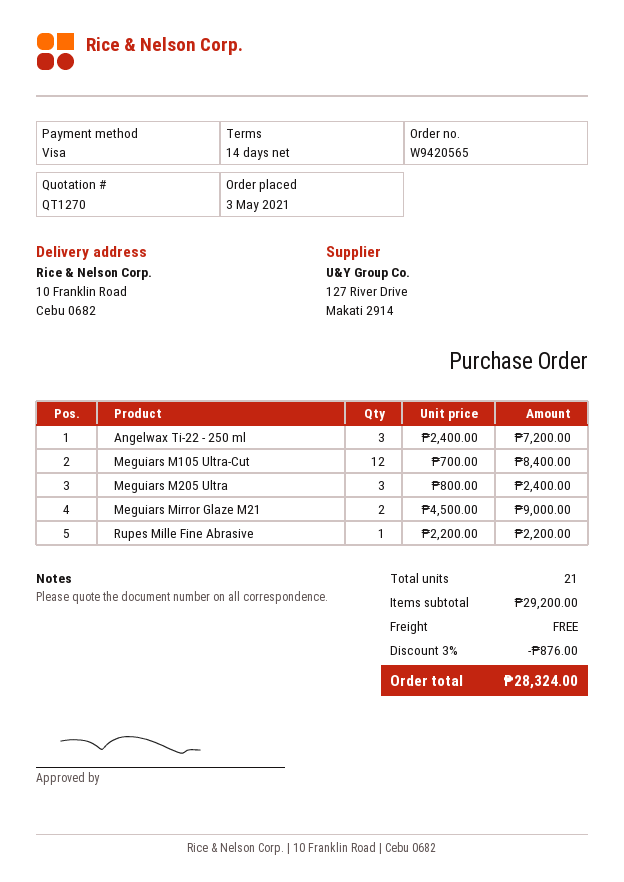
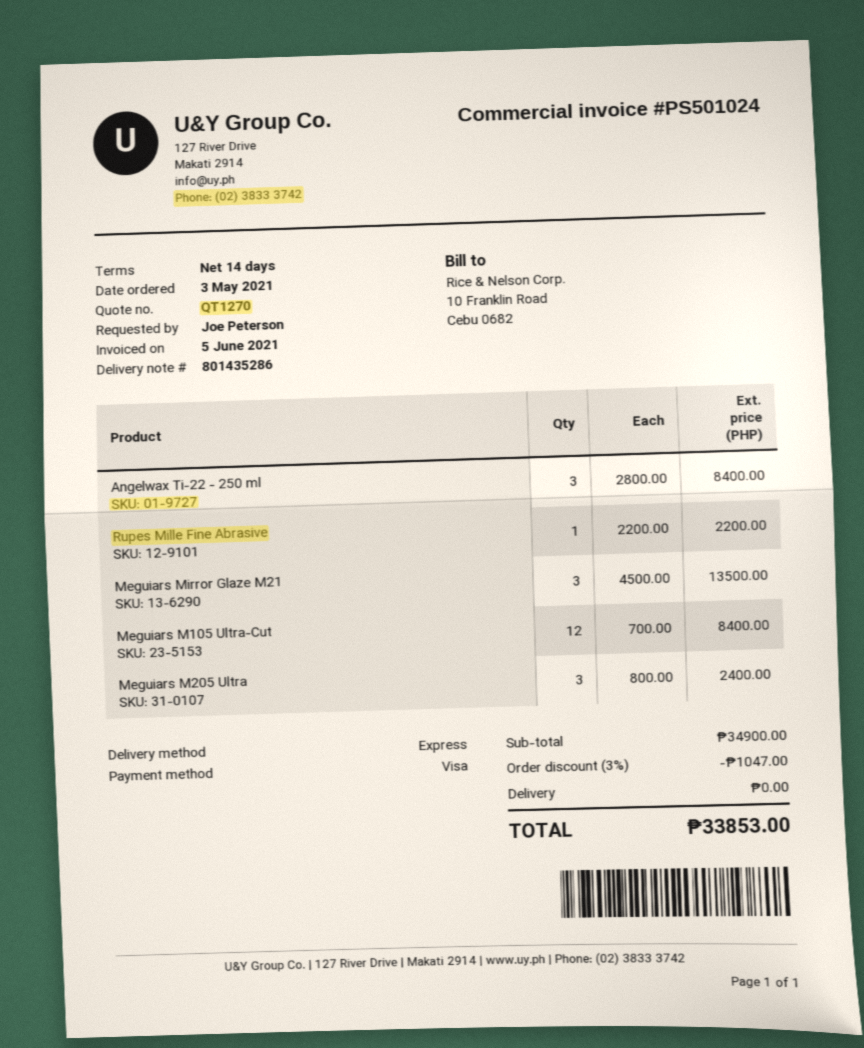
Angelwax Ti-22 - 250 ml: 3 x 2400.00 = 7200.00 -> 3 x 2800.00 = 8400.00
Meguiars Mirror Glaze M21: 2 x 4500.00 = 9000.00 -> 3 x 4500.00 = 13500.00
subtotal: 29200.00 -> 34900.00
discount: 3% = 876.00 -> 3% = 1047.00
total: 28324.00 -> 33853.00

